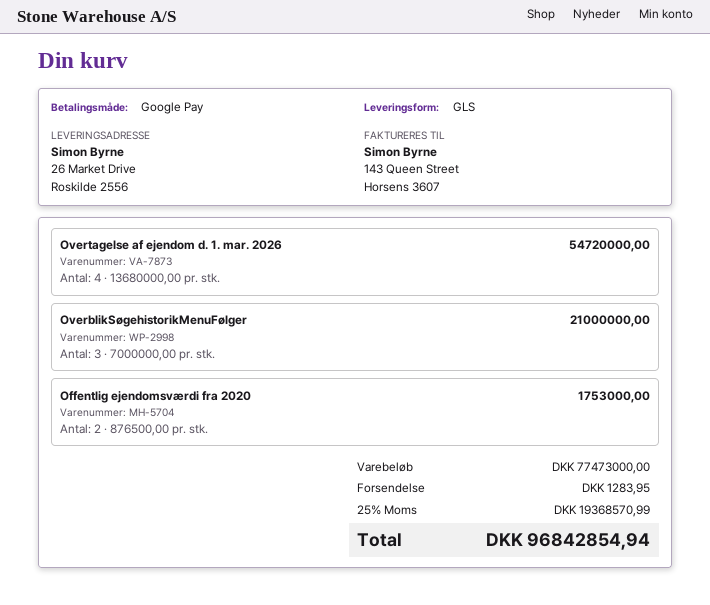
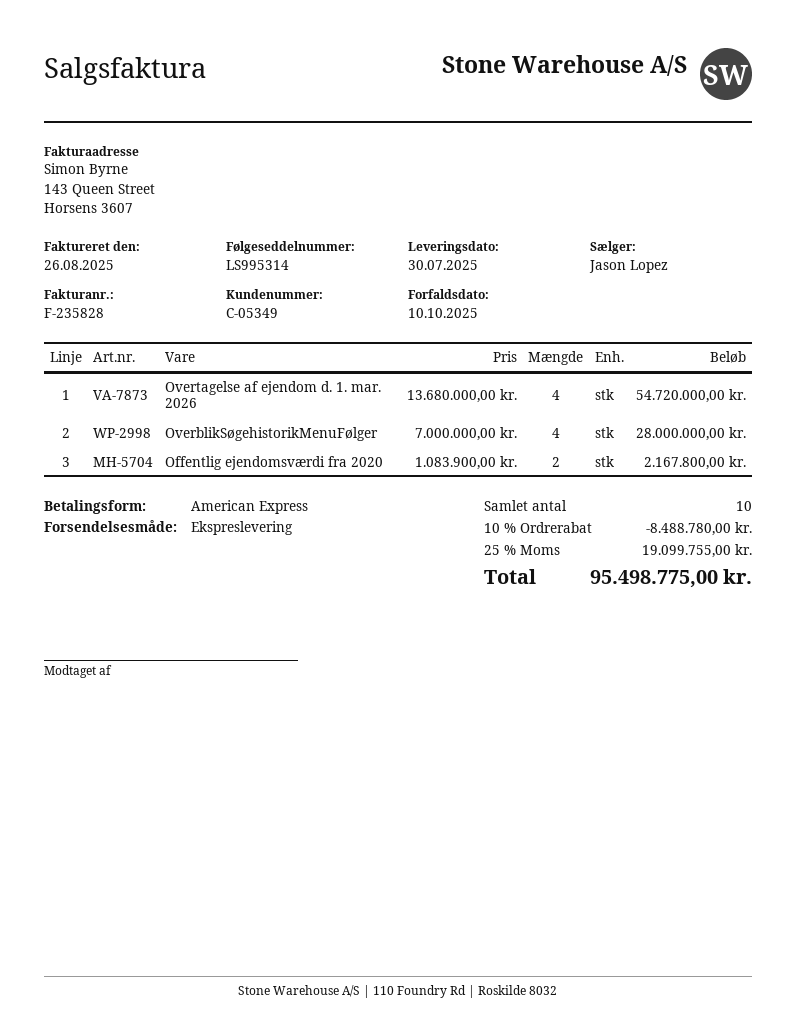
payment method: Google Pay -> American Express
shipping method: GLS -> express
OverblikSøgehistorikMenuFølger: 3 x 7000000.00 = 21000000.00 -> 4 x 7000000.00 = 28000000.00
Offentlig ejendomsværdi fra 2020: 2 x 876500.00 = 1753000.00 -> 2 x 1083900.00 = 2167800.00
discount: none -> 10% = 8488780.00
shipping: 1283.95 -> none
tax: 25% = 19368570.99 -> 25% = 19099755.00
total: 96842854.94 -> 95498775.00

